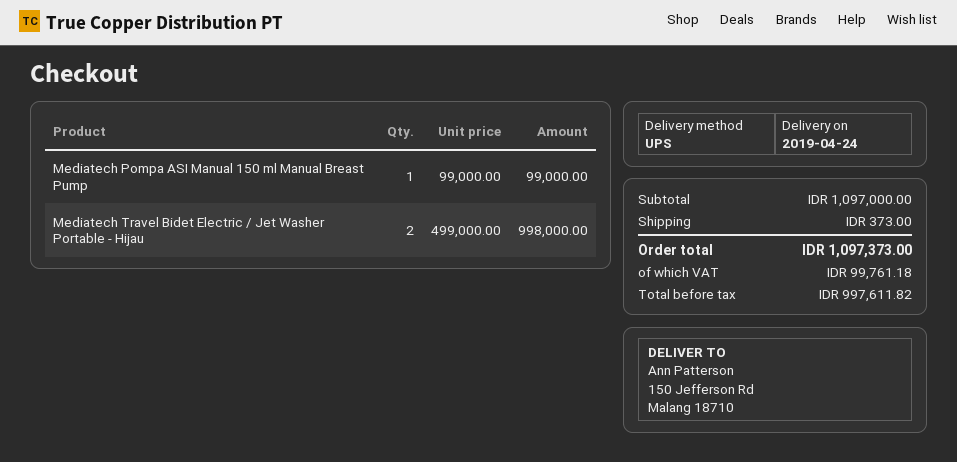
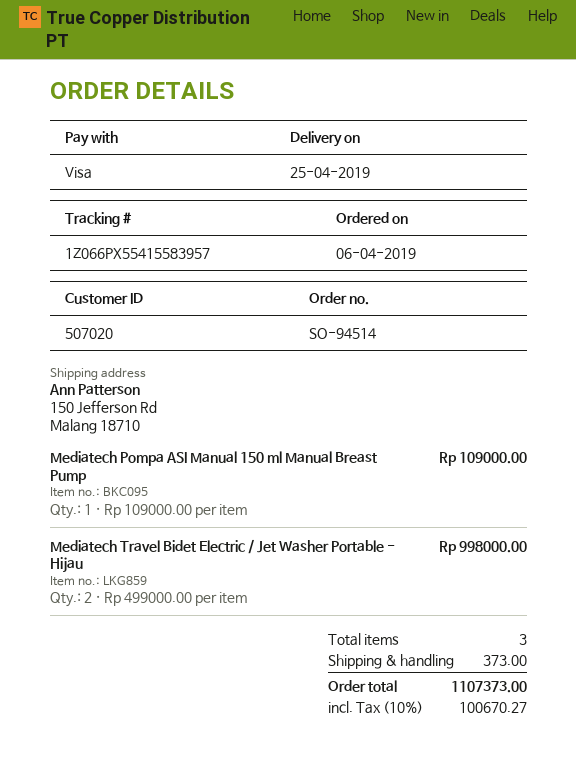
delivery date: 2019-04-24 -> 2019-04-25
Mediatech Pompa ASI Manual 150 ml Manual Breast Pump: 1 x 99000.00 = 99000.00 -> 1 x 109000.00 = 109000.00
tax: 99761.18 -> 100670.27
total: 1097373.00 -> 1107373.00

